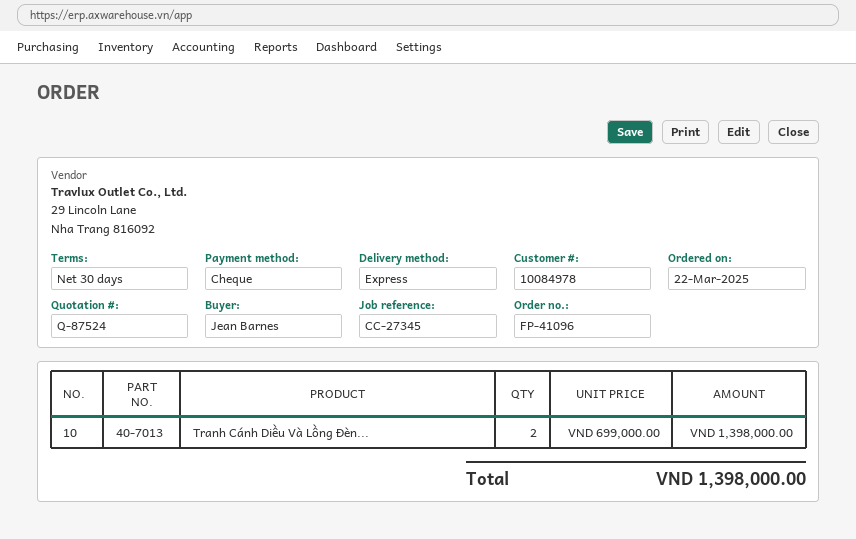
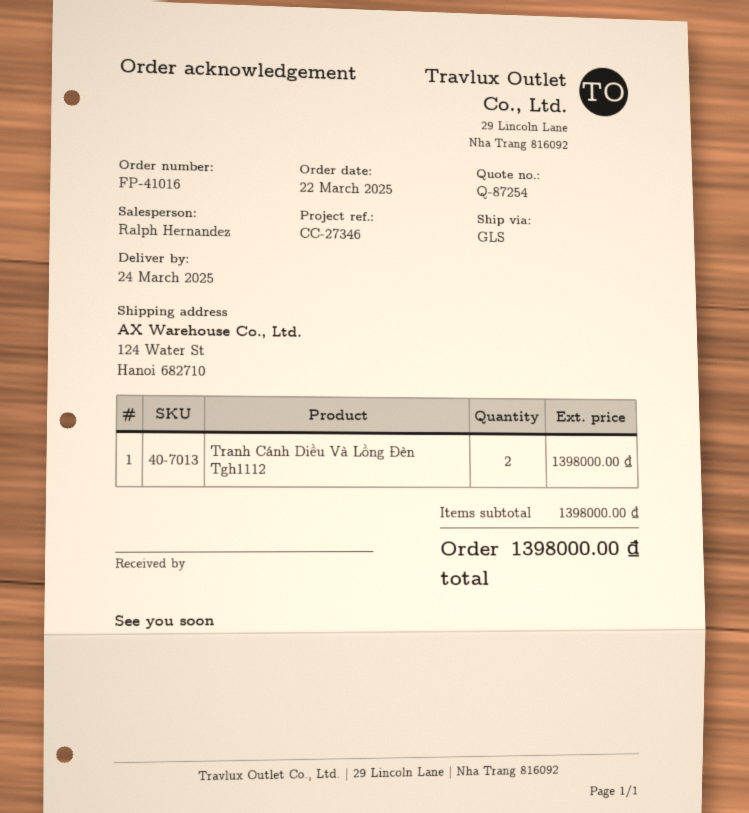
quote number: Q-87524 -> Q-87254
order number: FP-41096 -> FP-41016
reference: CC-27345 -> CC-27346
shipping method: express -> GLS

